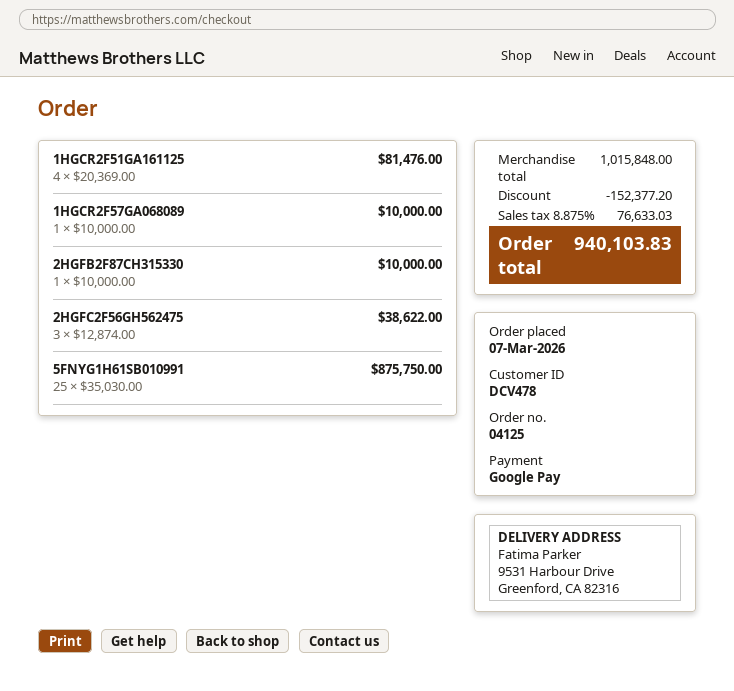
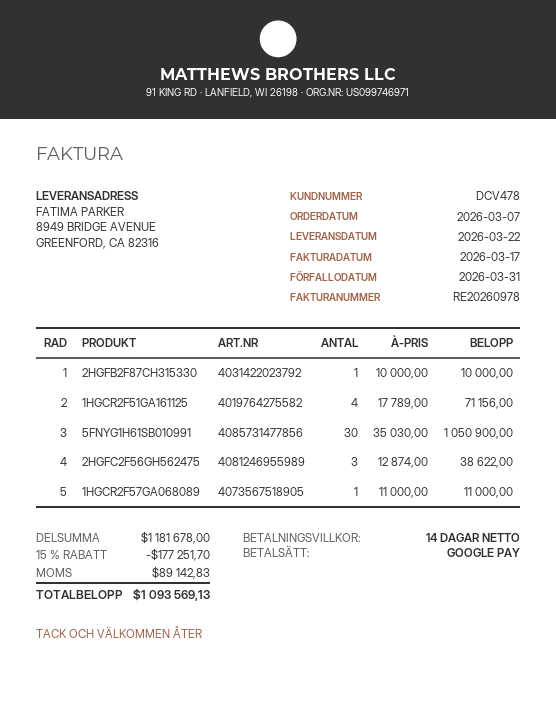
ship to: 9531 Harbour Drive, Greenford, CA 82316 -> 8949 BRIDGE AVENUE, GREENFORD, CA 82316
1HGCR2F51GA161125: 4 x 20369.00 = 81476.00 -> 4 x 17789.00 = 71156.00
1HGCR2F57GA068089: 1 x 10000.00 = 10000.00 -> 1 x 11000.00 = 11000.00
5FNYG1H61SB010991: 25 x 35030.00 = 875750.00 -> 30 x 35030.00 = 1050900.00
subtotal: 1015848.00 -> 1181678.00
discount: 152377.20 -> 177251.70
tax: 76633.03 -> 89142.83
total: 940103.83 -> 1093569.13

